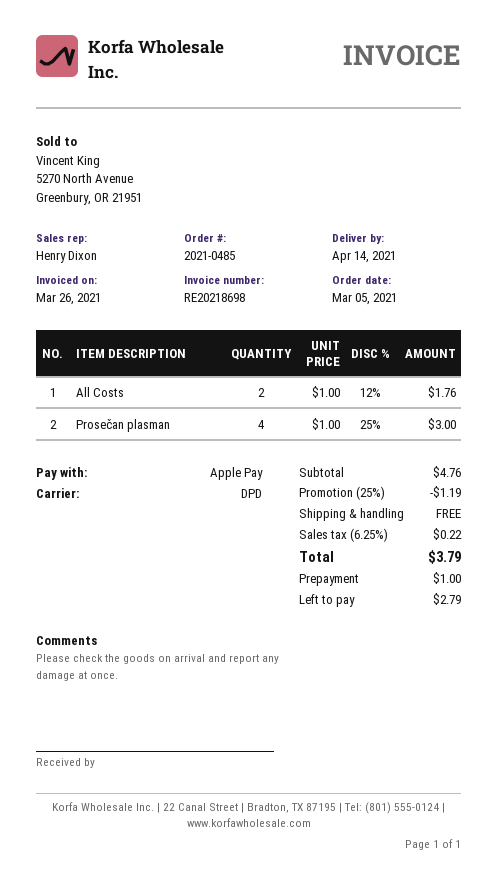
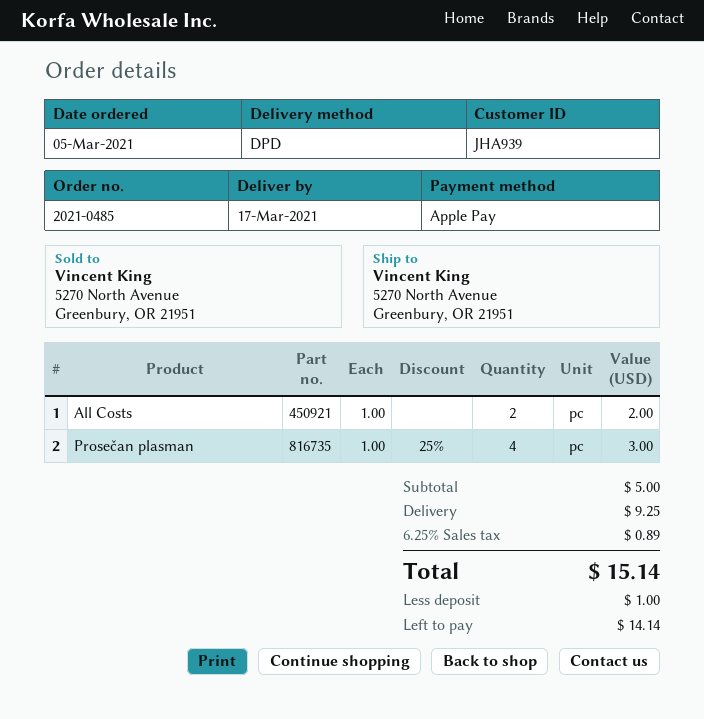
delivery date: 2021-04-14 -> 2021-03-17
All Costs: 2 x 1.00 - 12% = 1.76 -> 2 x 1.00 = 2.00
subtotal: 4.76 -> 5.00
discount: 25% = 1.19 -> none
shipping: 0.00 -> 9.25
tax: 6.25% = 0.22 -> 6.25% = 0.89
total: 3.79 -> 15.14
balance: 2.79 -> 14.14

